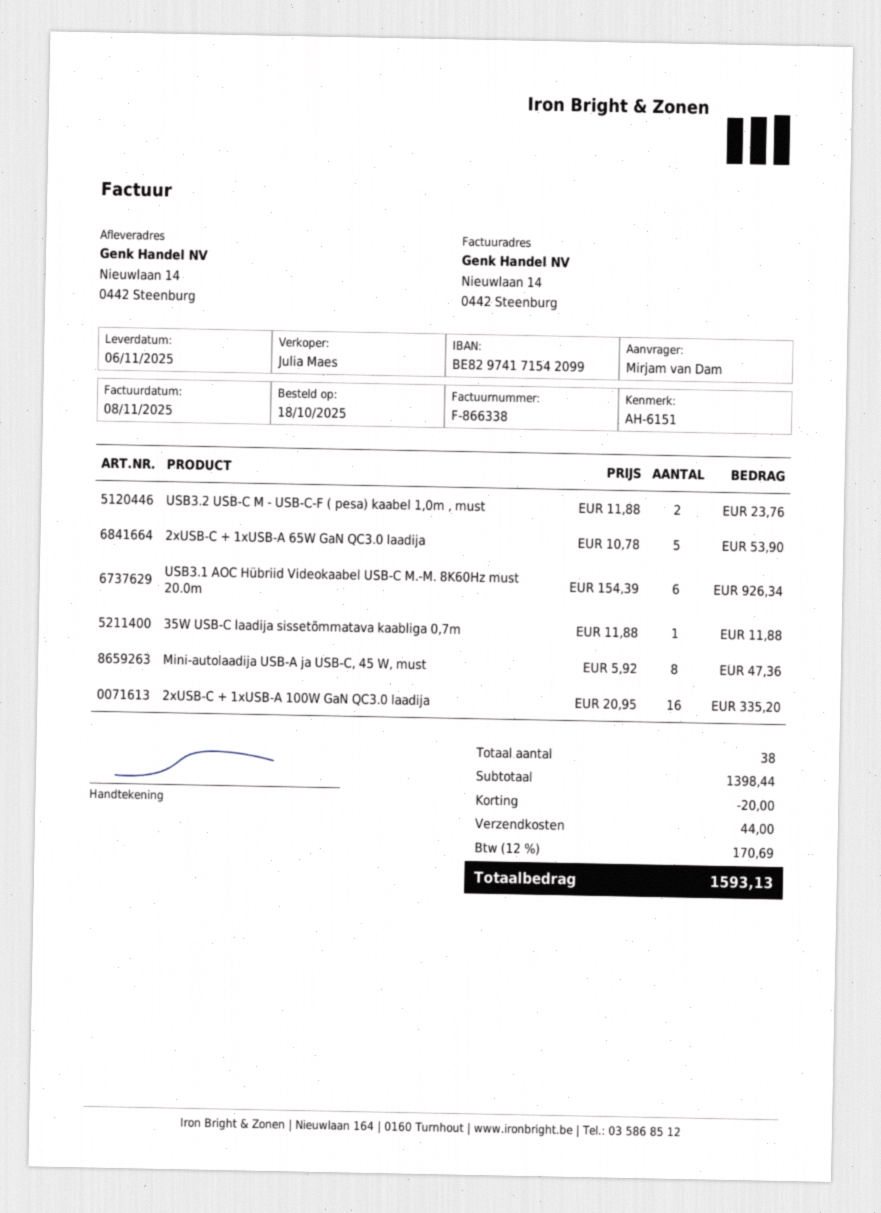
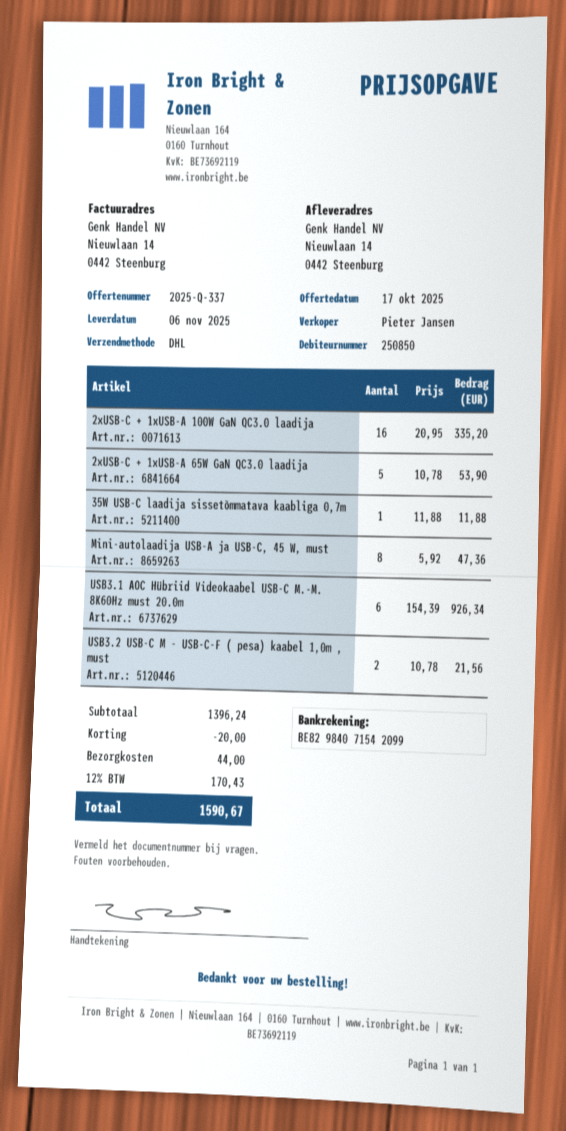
sales rep: Julia Maes -> Pieter Jansen
bank account: BE82974171542099 -> BE82984071542099
USB3.2 USB-C M - USB-C-F ( pesa) kaabel 1,0m , must: 2 x 11.88 = 23.76 -> 2 x 10.78 = 21.56
subtotal: 1398.44 -> 1396.24
tax: 12% = 170.69 -> 12% = 170.43
total: 1593.13 -> 1590.67

